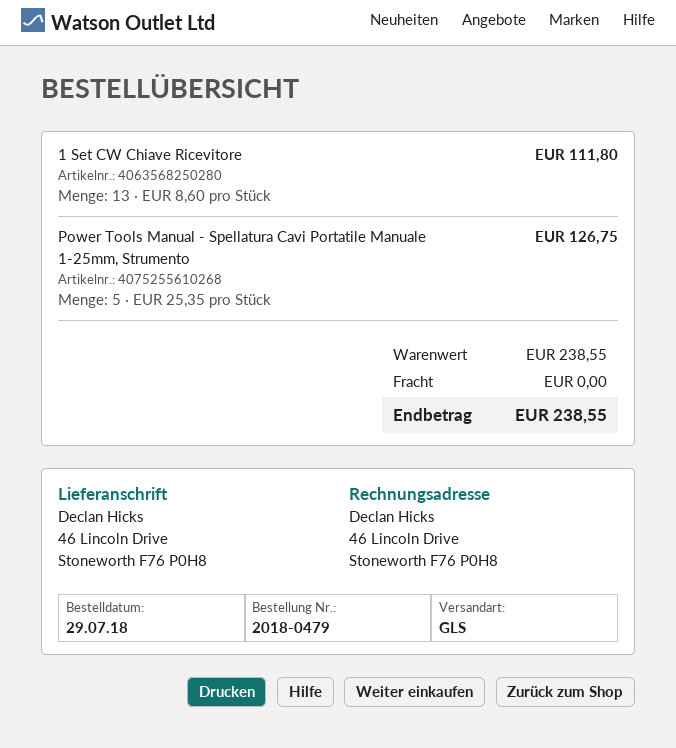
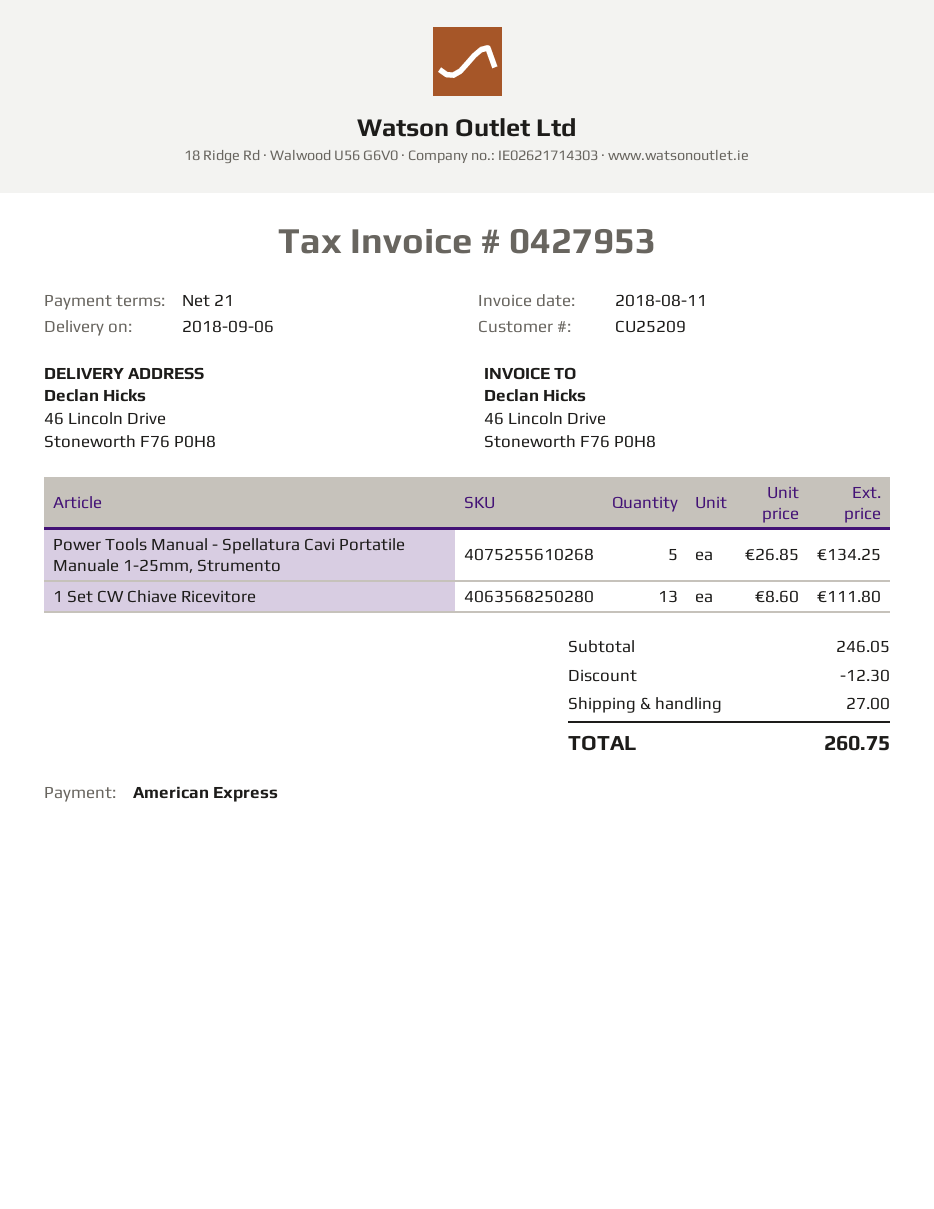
Power Tools Manual - Spellatura Cavi Portatile Manuale 1-25mm, Strumento: 5 x 25.35 = 126.75 -> 5 x 26.85 = 134.25
subtotal: 238.55 -> 246.05
discount: none -> 12.30
shipping: 0.00 -> 27.00
total: 238.55 -> 260.75

